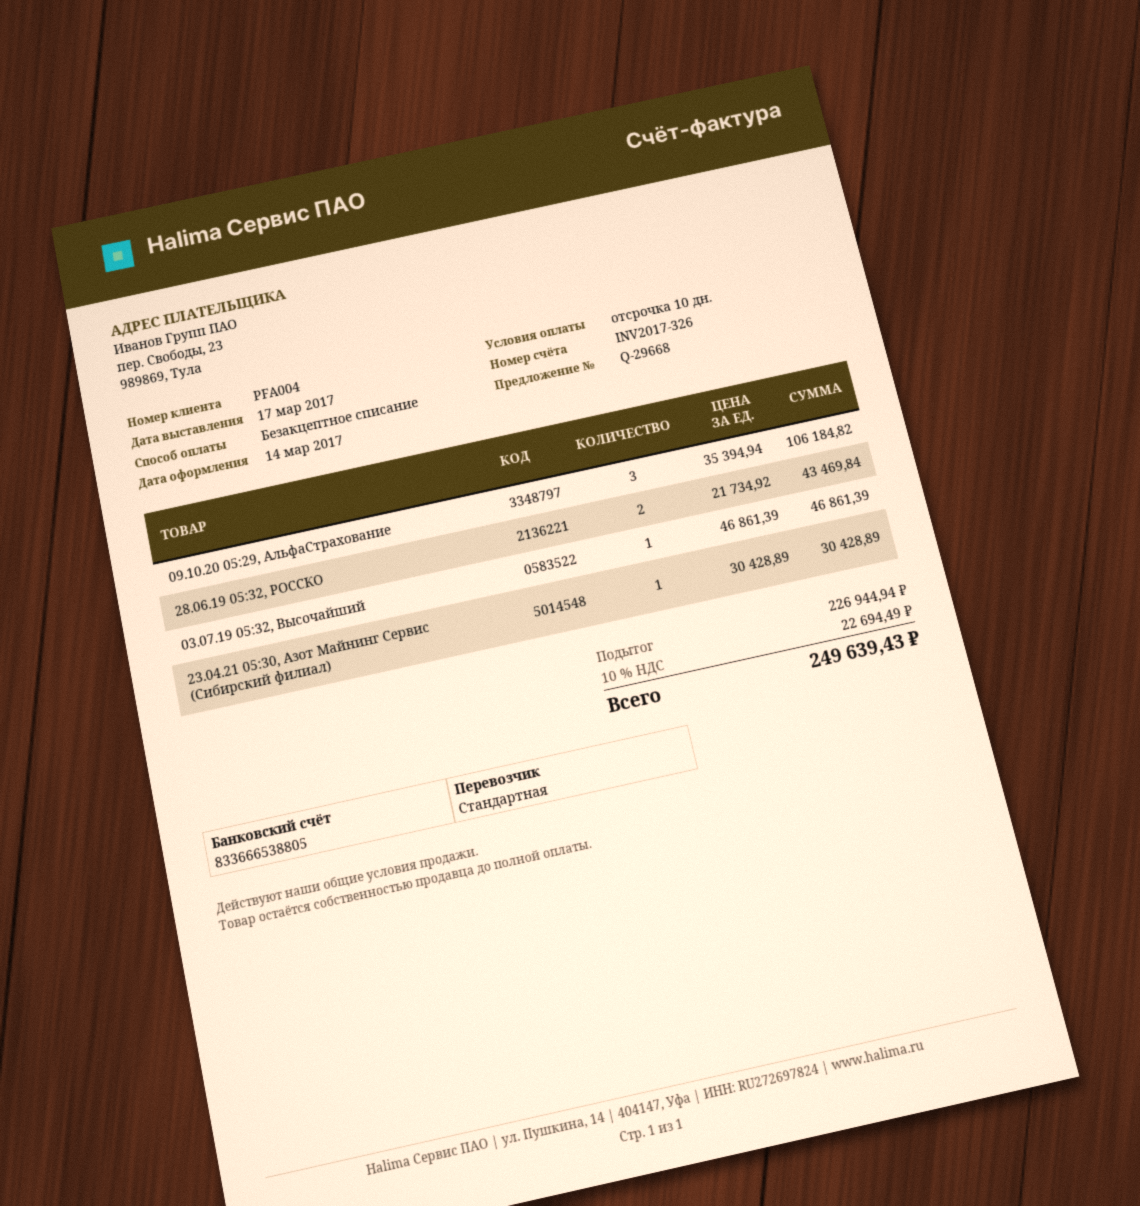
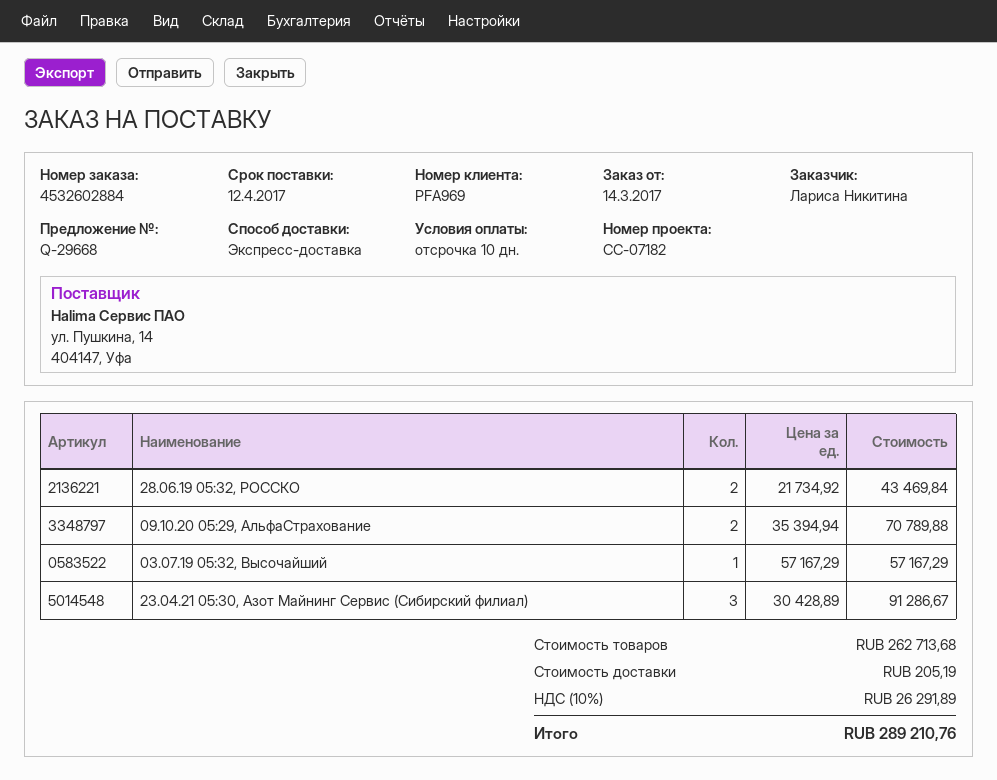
customer number: PFA004 -> PFA969
shipping method: standard -> express
09.10.20 05:29, АльфаСтрахование: 3 x 35394.94 = 106184.82 -> 2 x 35394.94 = 70789.88
03.07.19 05:32, Высочайший: 1 x 46861.39 = 46861.39 -> 1 x 57167.29 = 57167.29
23.04.21 05:30, Азот Майнинг Сервис (Сибирский филиал): 1 x 30428.89 = 30428.89 -> 3 x 30428.89 = 91286.67
subtotal: 226944.94 -> 262713.68
shipping: none -> 205.19
tax: 10% = 22694.49 -> 10% = 26291.89
total: 249639.43 -> 289210.76

